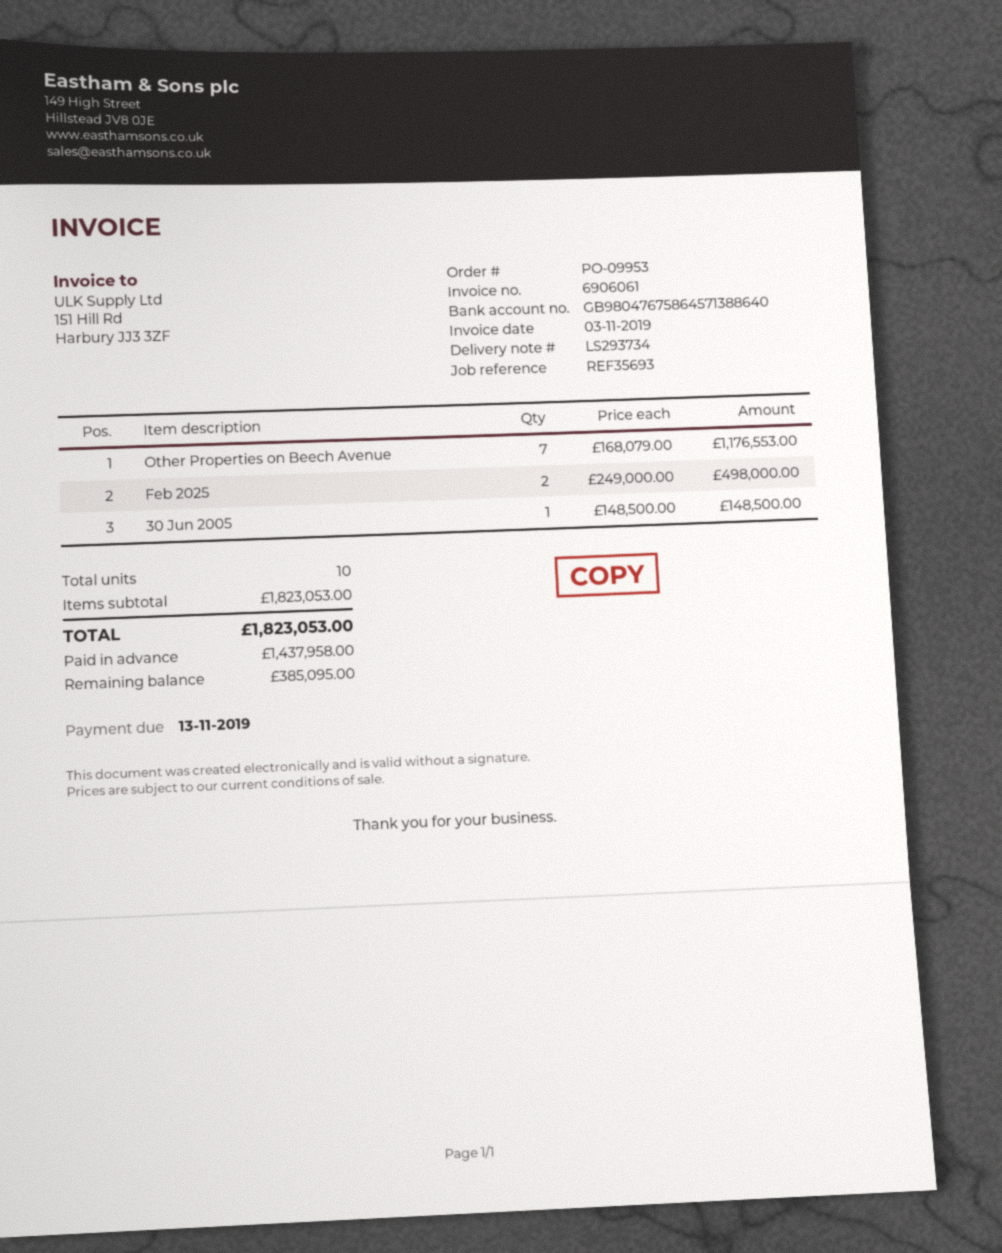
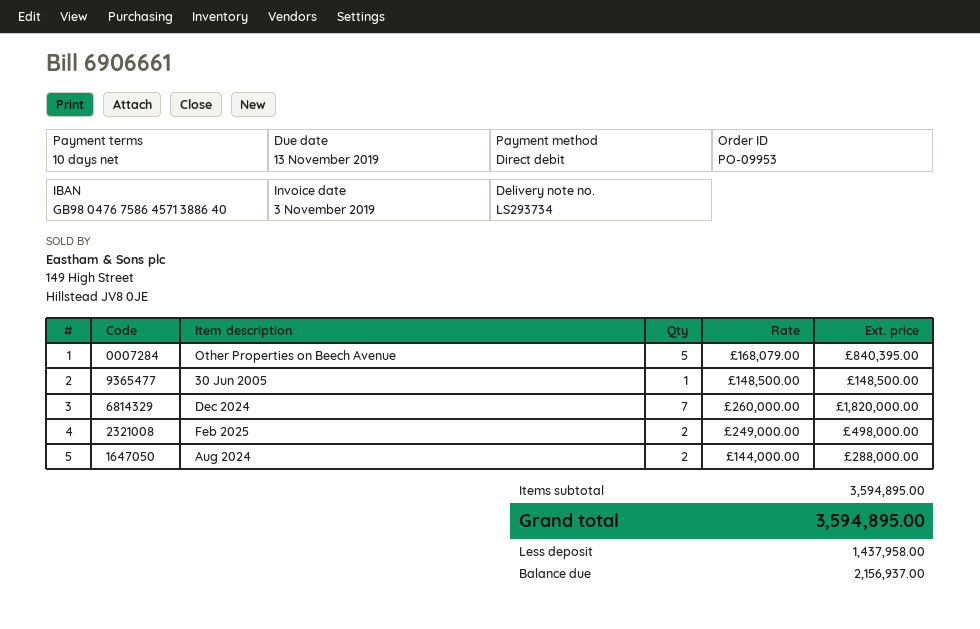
invoice number: 6906061 -> 6906661
Other Properties on Beech Avenue: 7 x 168079.00 = 1176553.00 -> 5 x 168079.00 = 840395.00
Dec 2024: none -> 7 x 260000.00 = 1820000.00
Aug 2024: none -> 2 x 144000.00 = 288000.00
subtotal: 1823053.00 -> 3594895.00
total: 1823053.00 -> 3594895.00
balance: 385095.00 -> 2156937.00

